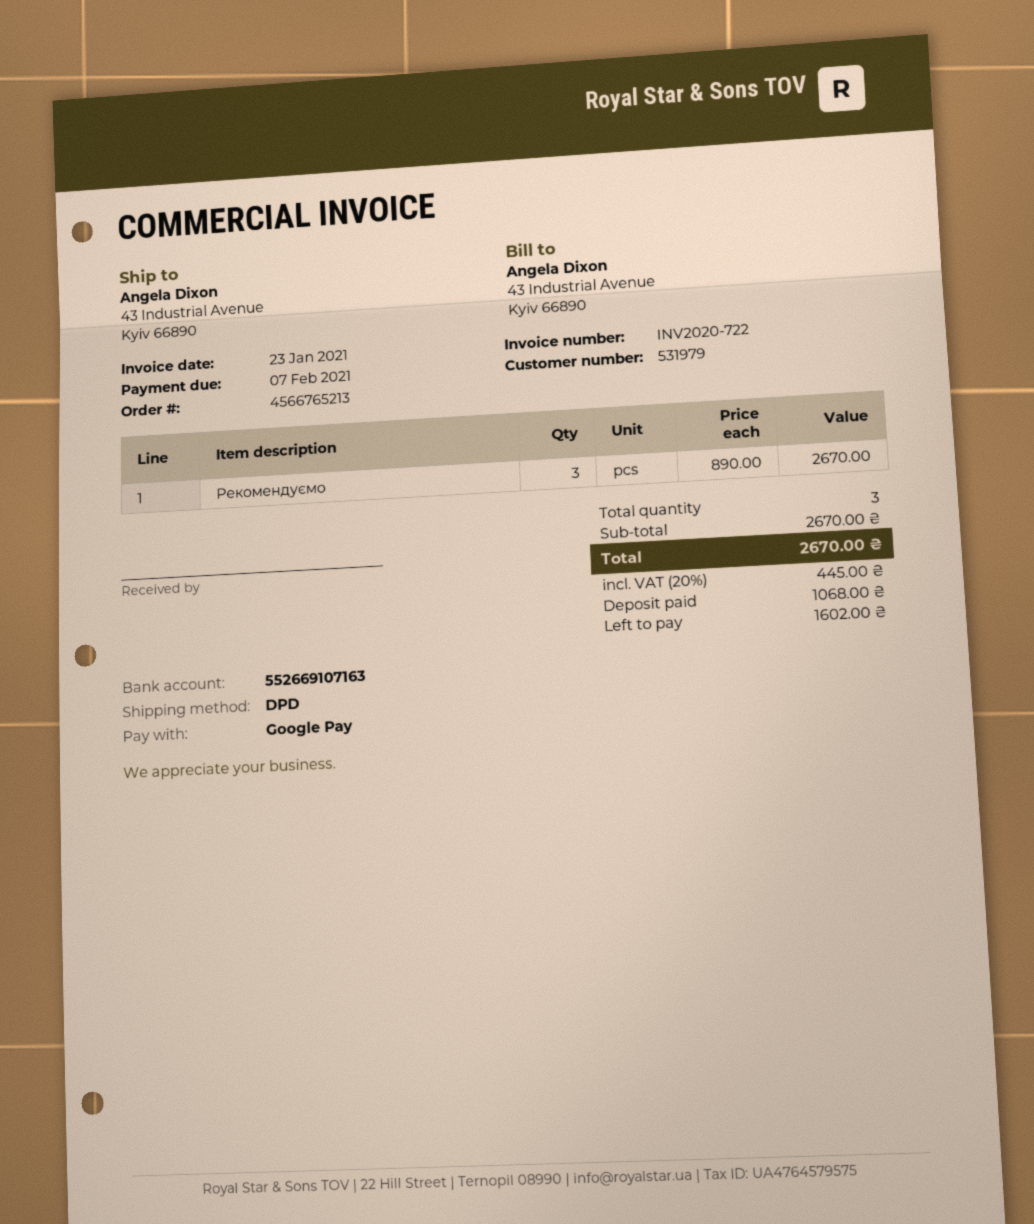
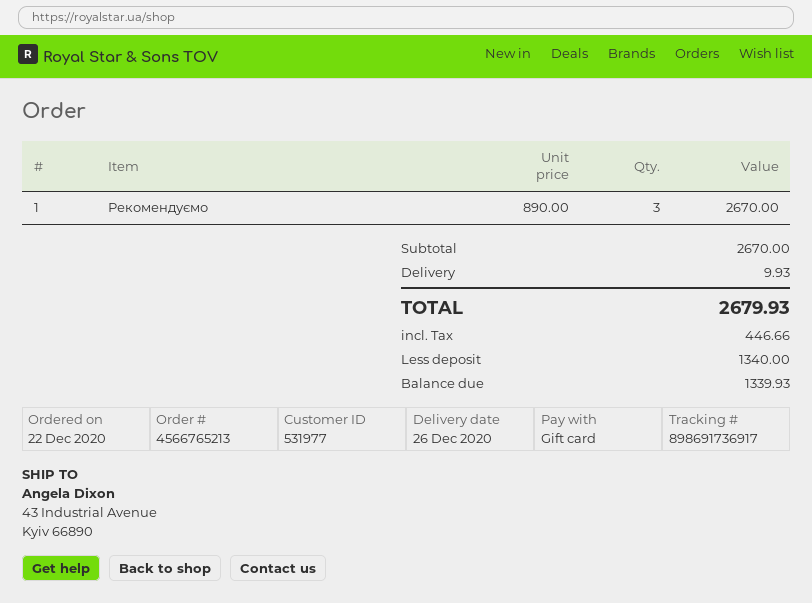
customer number: 531979 -> 531977
payment method: Google Pay -> gift card
shipping: none -> 9.93
tax: 445.00 -> 446.66
total: 2670.00 -> 2679.93
deposit: 1068.00 -> 1340.00
balance: 1602.00 -> 1339.93

